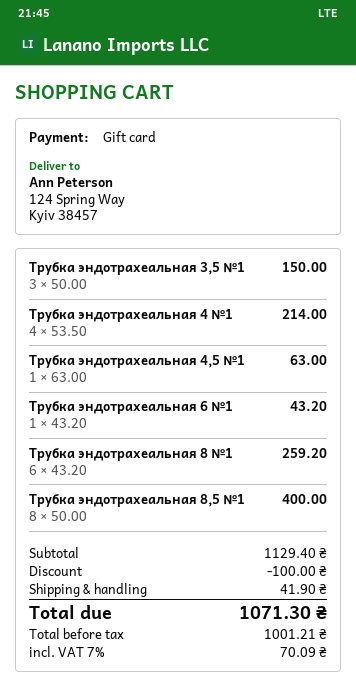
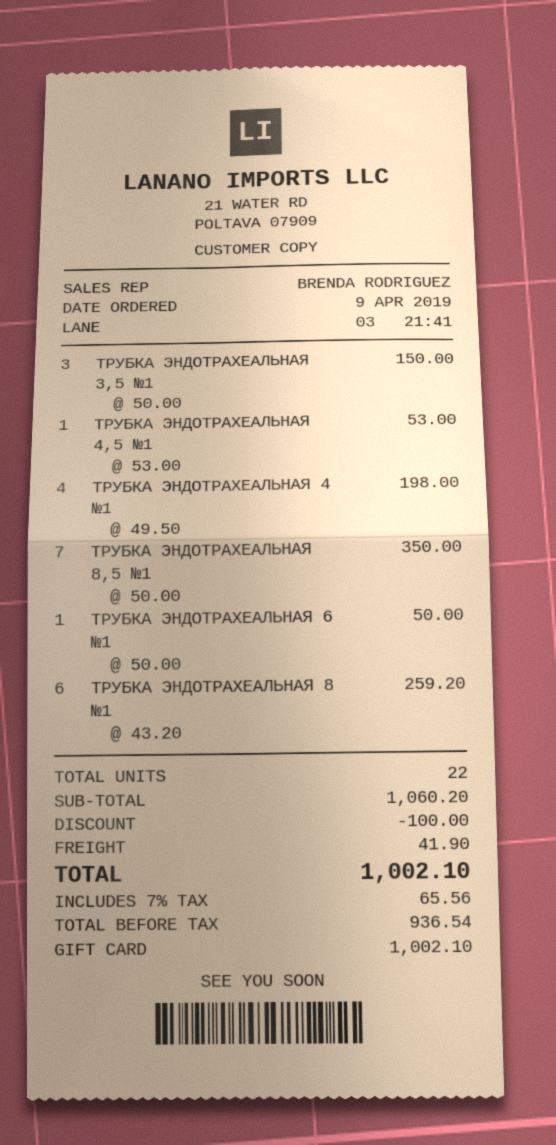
Трубка эндотрахеальная 4 №1: 4 x 53.50 = 214.00 -> 4 x 49.50 = 198.00
Трубка эндотрахеальная 4,5 №1: 1 x 63.00 = 63.00 -> 1 x 53.00 = 53.00
Трубка эндотрахеальная 6 №1: 1 x 43.20 = 43.20 -> 1 x 50.00 = 50.00
Трубка эндотрахеальная 8,5 №1: 8 x 50.00 = 400.00 -> 7 x 50.00 = 350.00
subtotal: 1129.40 -> 1060.20
net: 1001.21 -> 936.54
tax: 7% = 70.09 -> 7% = 65.56
total: 1071.30 -> 1002.10

